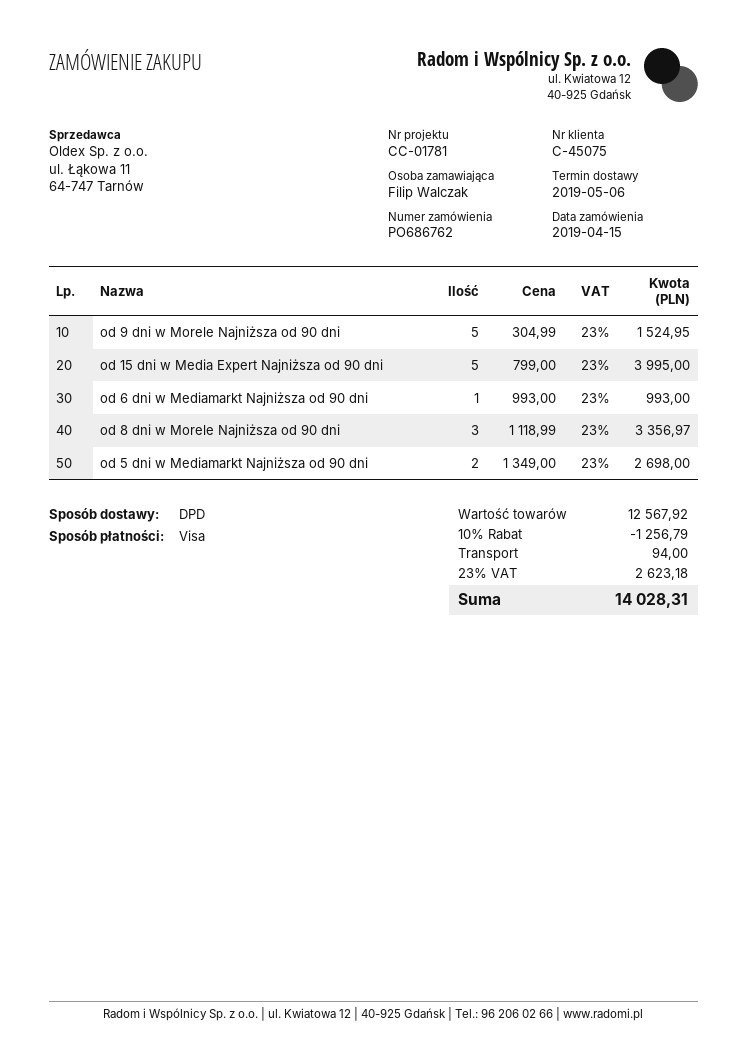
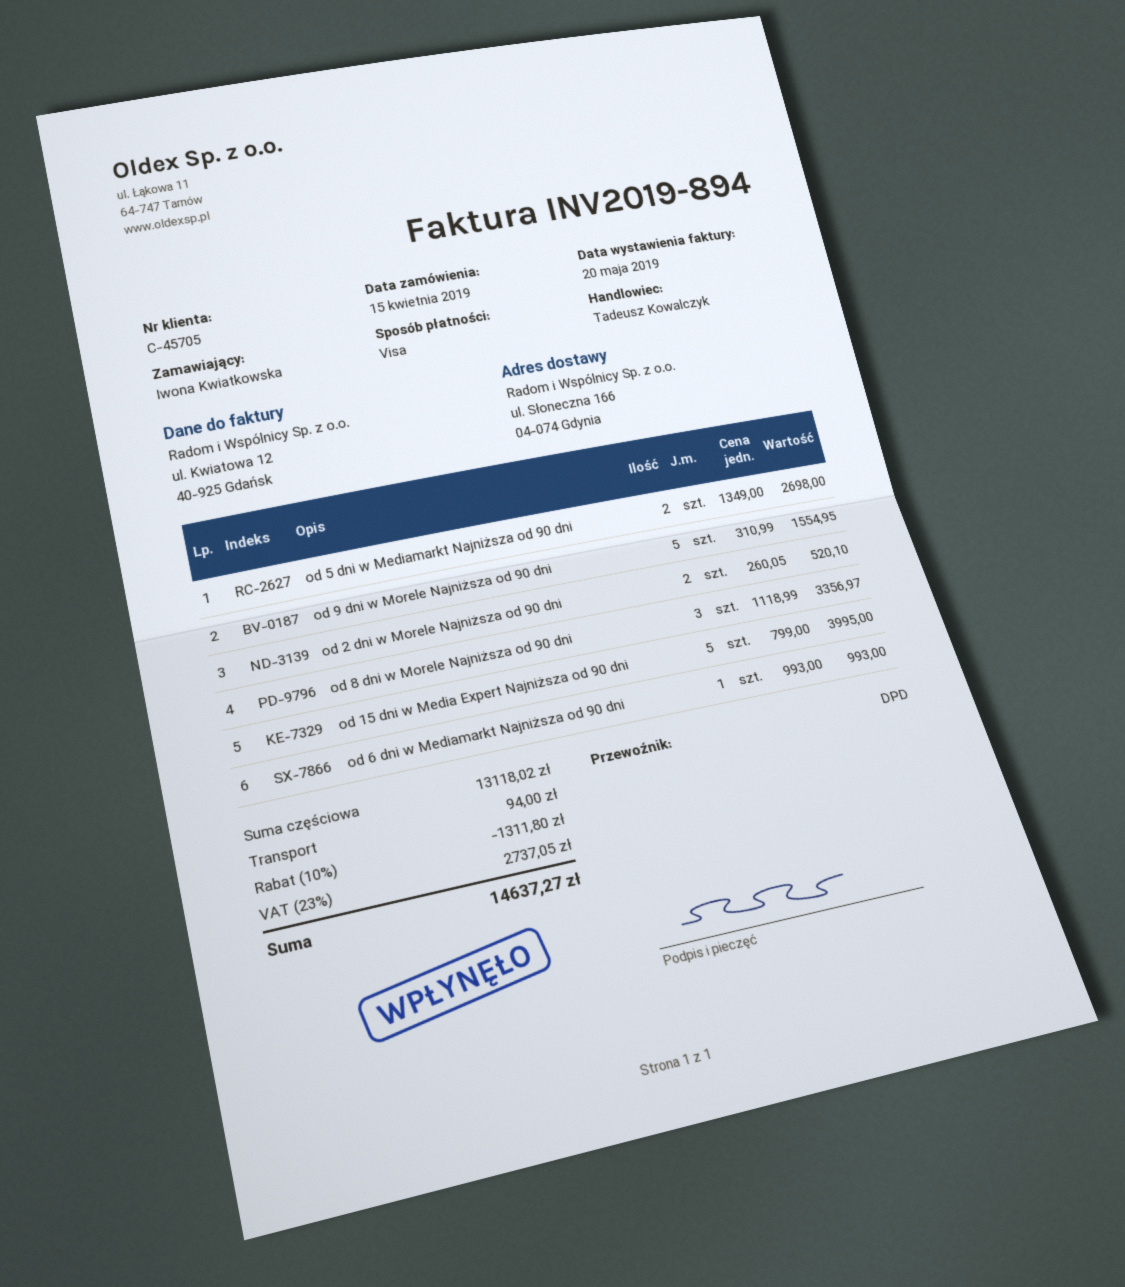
customer number: C-45075 -> C-45705
ordered by: Filip Walczak -> Iwona Kwiatkowska
od 9 dni w Morele Najniższa od 90 dni: 5 x 304.99 = 1524.95 -> 5 x 310.99 = 1554.95
od 2 dni w Morele Najniższa od 90 dni: none -> 2 x 260.05 = 520.10
subtotal: 12567.92 -> 13118.02
discount: 10% = 1256.79 -> 10% = 1311.80
tax: 23% = 2623.18 -> 23% = 2737.05
total: 14028.31 -> 14637.27

